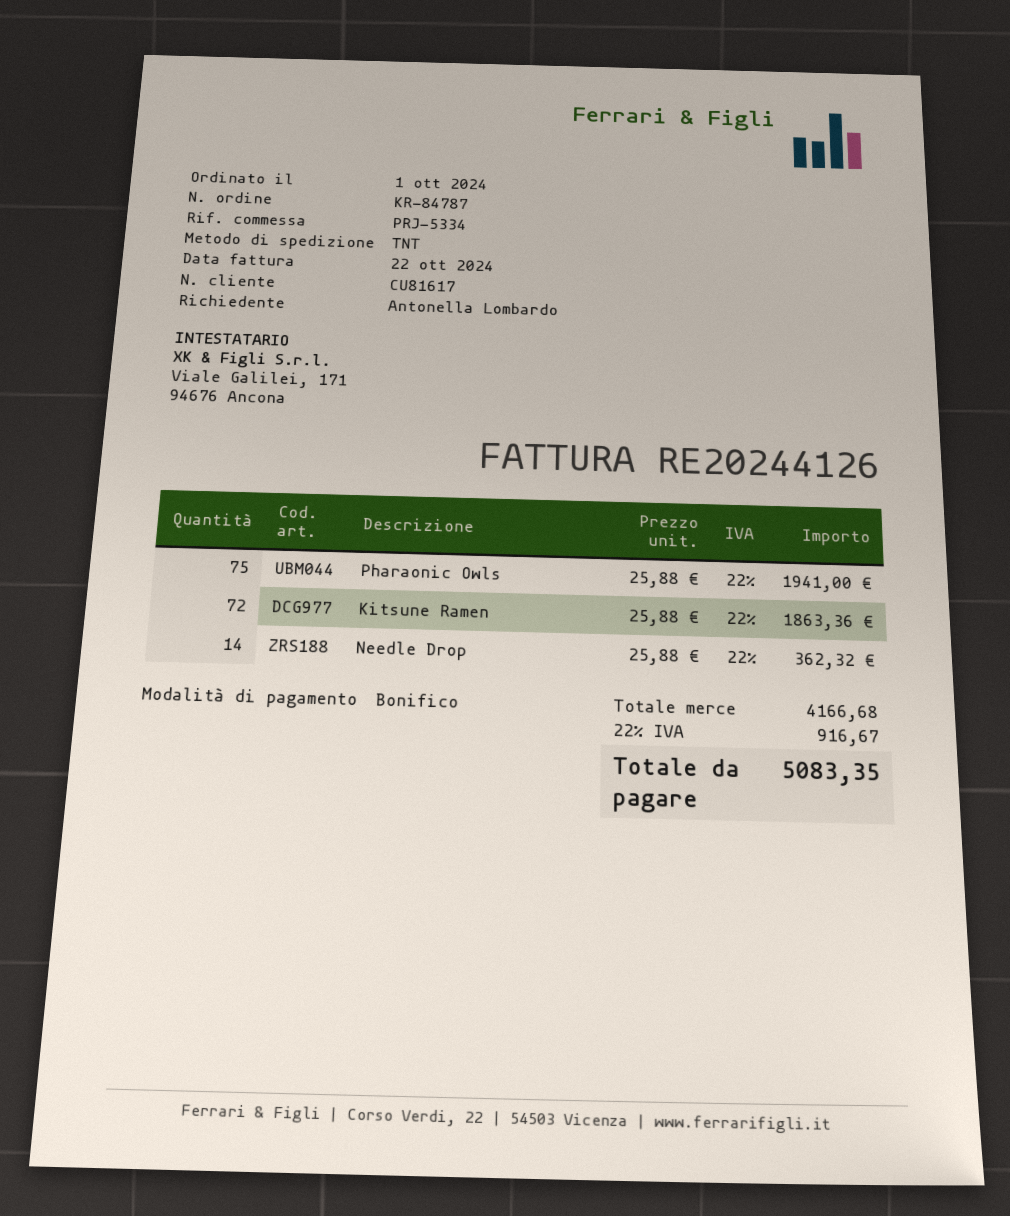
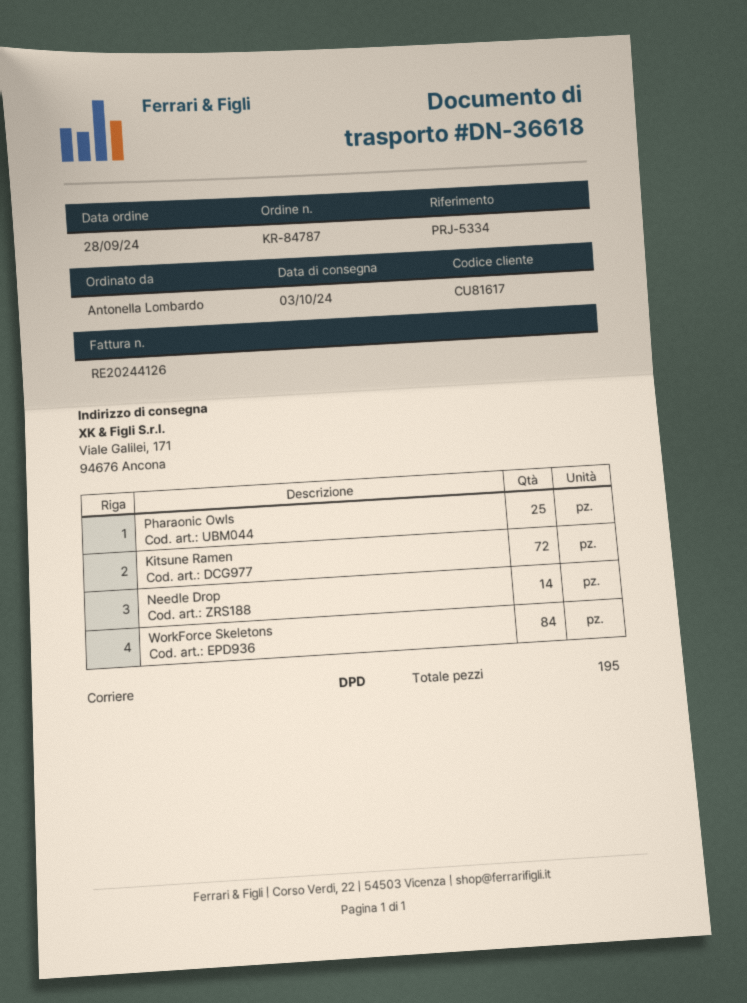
order date: 2024-10-01 -> 2024-09-28
shipping method: TNT -> DPD
Pharaonic Owls: 75 -> 25
WorkForce Skeletons: none -> 84

